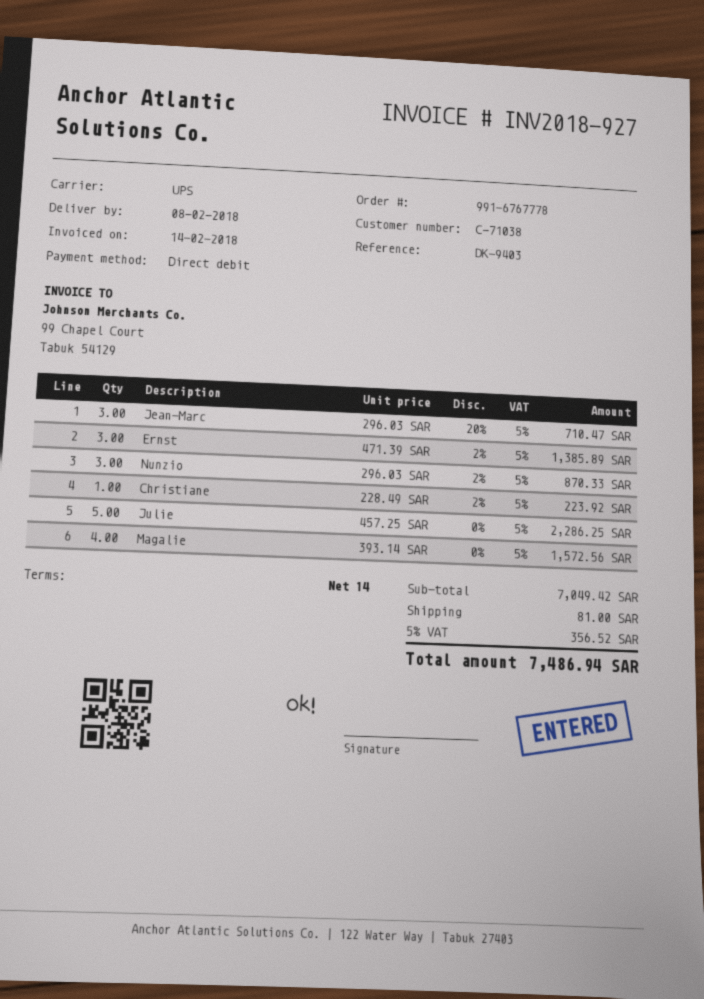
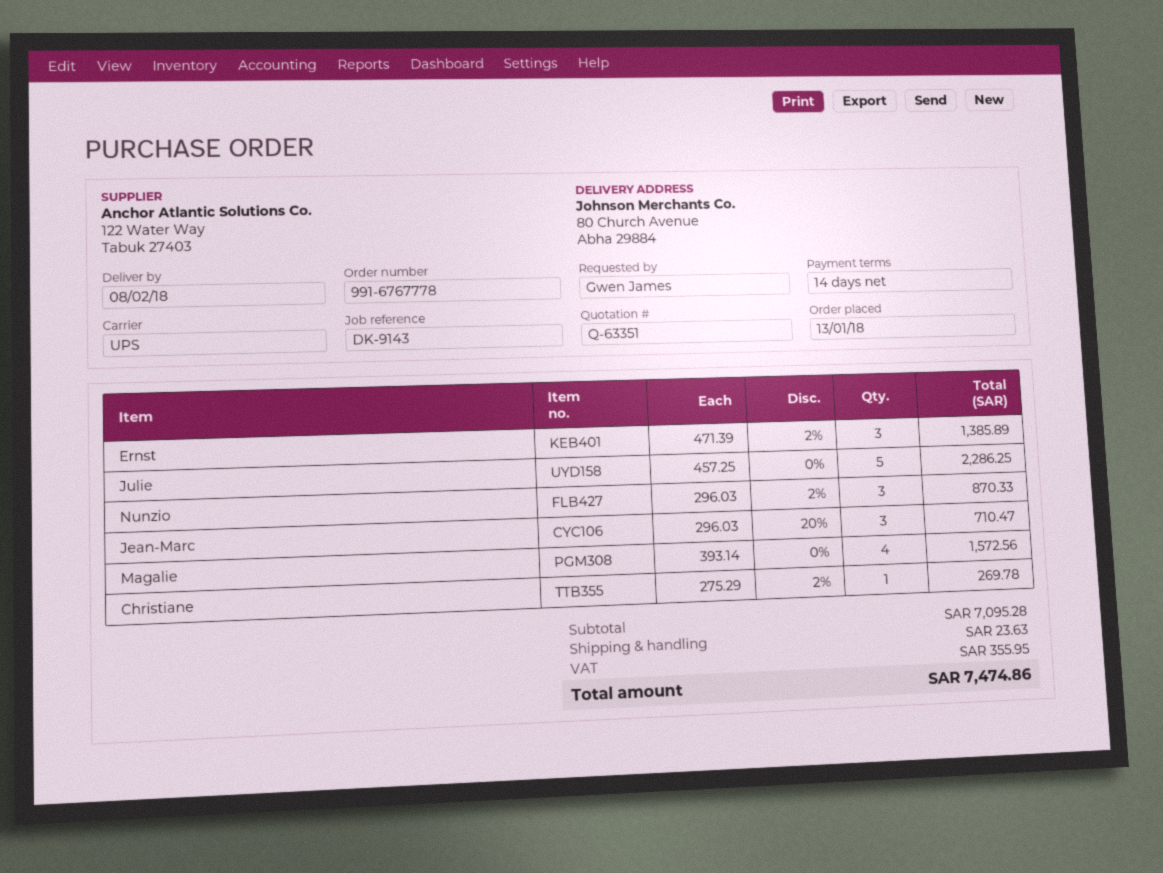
reference: DK-9403 -> DK-9143
Christiane: 1 x 228.49 - 2% = 223.92 -> 1 x 275.29 - 2% = 269.78
subtotal: 7049.42 -> 7095.28
shipping: 81.00 -> 23.63
tax: 356.52 -> 355.95
total: 7486.94 -> 7474.86

